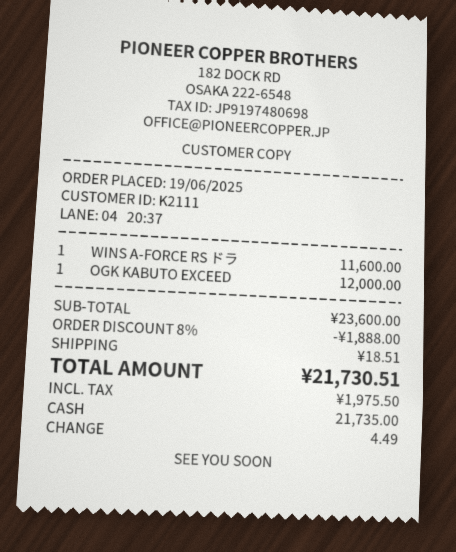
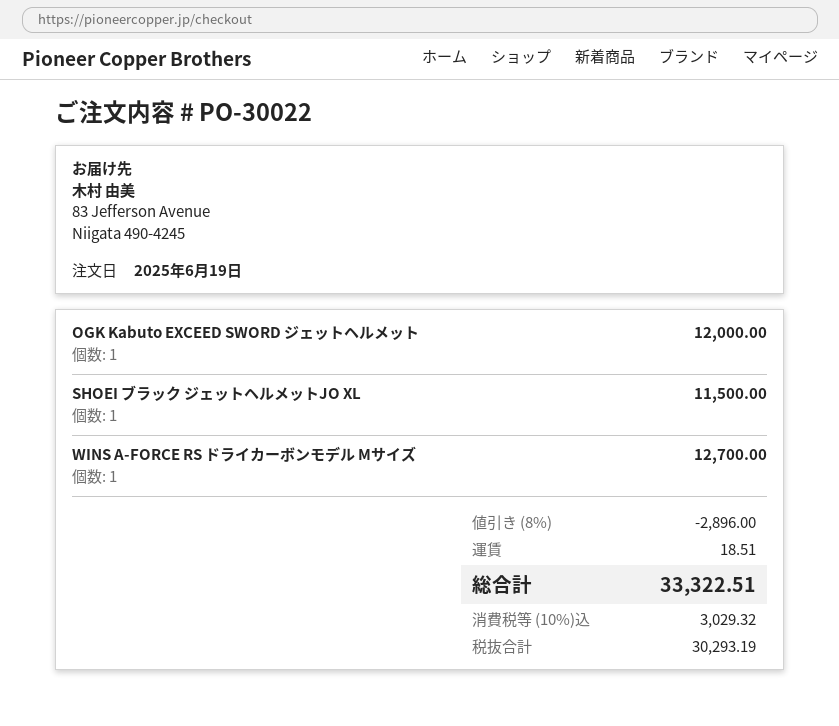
WINS A-FORCE RS ドラ: 1 for 11600.00 -> 1 for 12700.00
SHOEI ブラック ジェットヘルメットJO XL: none -> 1 for 11500.00
discount: 8% = 1888.00 -> 8% = 2896.00
tax: 1975.50 -> 3029.32
total: 21730.51 -> 33322.51

